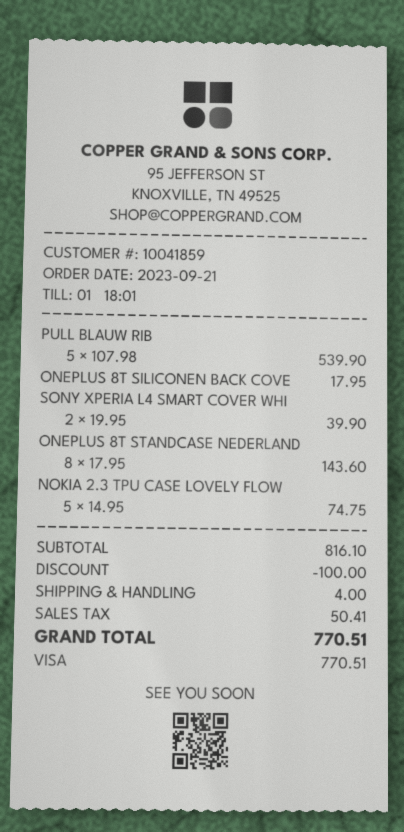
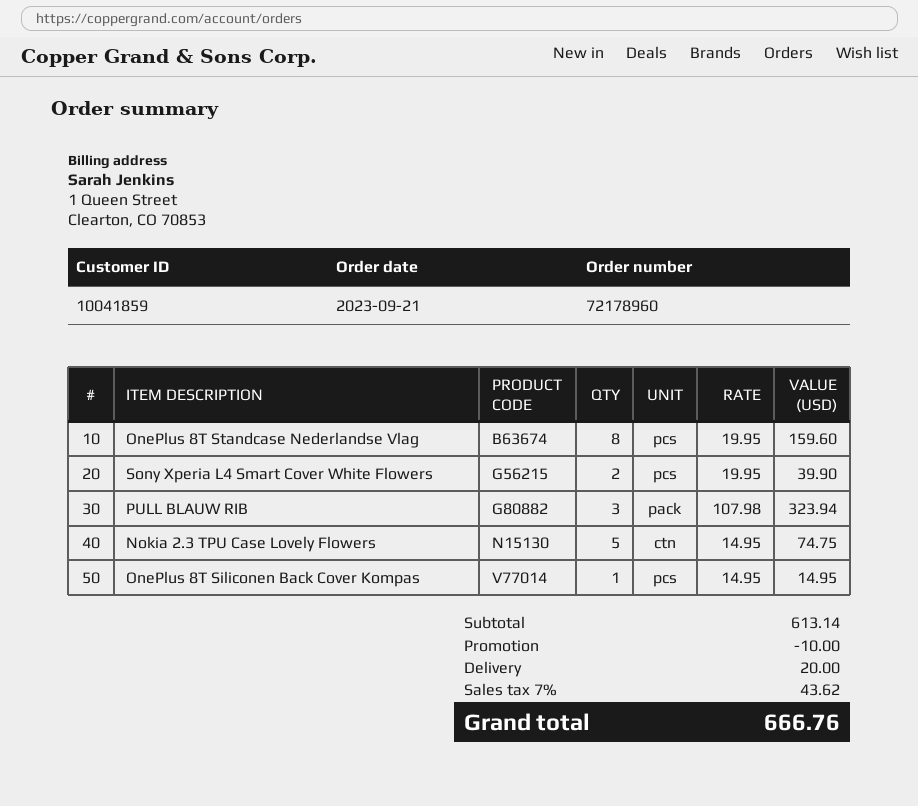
PULL BLAUW RIB: 5 x 107.98 = 539.90 -> 3 x 107.98 = 323.94
ONEPLUS 8T SILICONEN BACK COVE: 1 x 17.95 = 17.95 -> 1 x 14.95 = 14.95
ONEPLUS 8T STANDCASE NEDERLAND: 8 x 17.95 = 143.60 -> 8 x 19.95 = 159.60
subtotal: 816.10 -> 613.14
discount: 100.00 -> 10.00
shipping: 4.00 -> 20.00
tax: 50.41 -> 43.62
total: 770.51 -> 666.76

